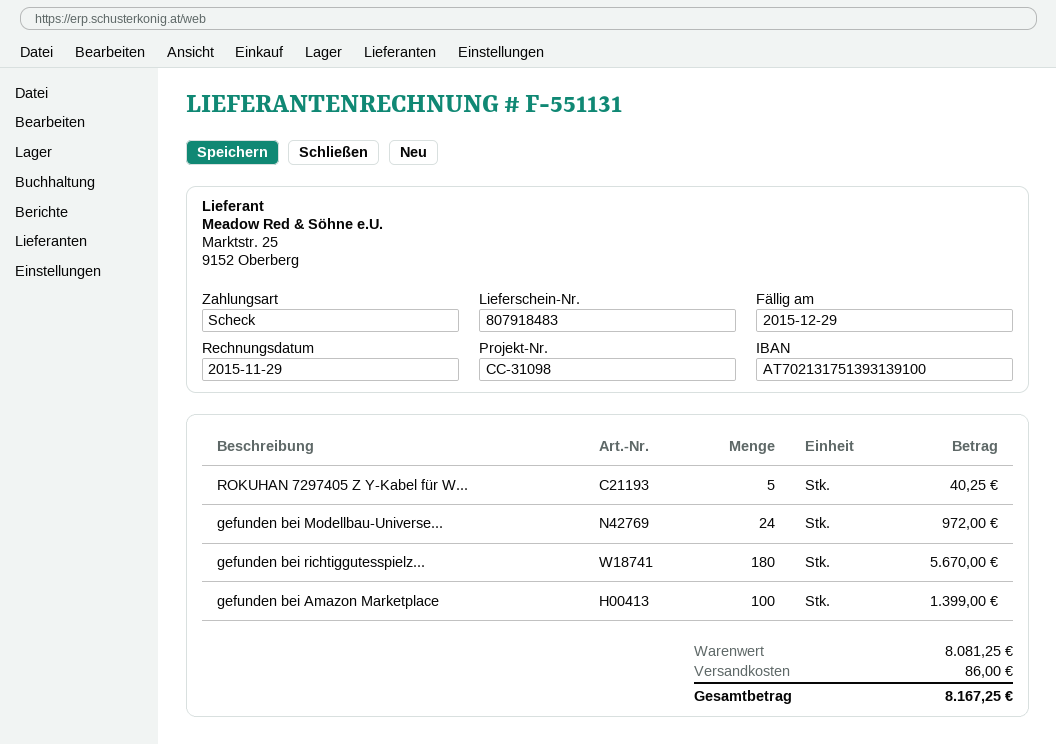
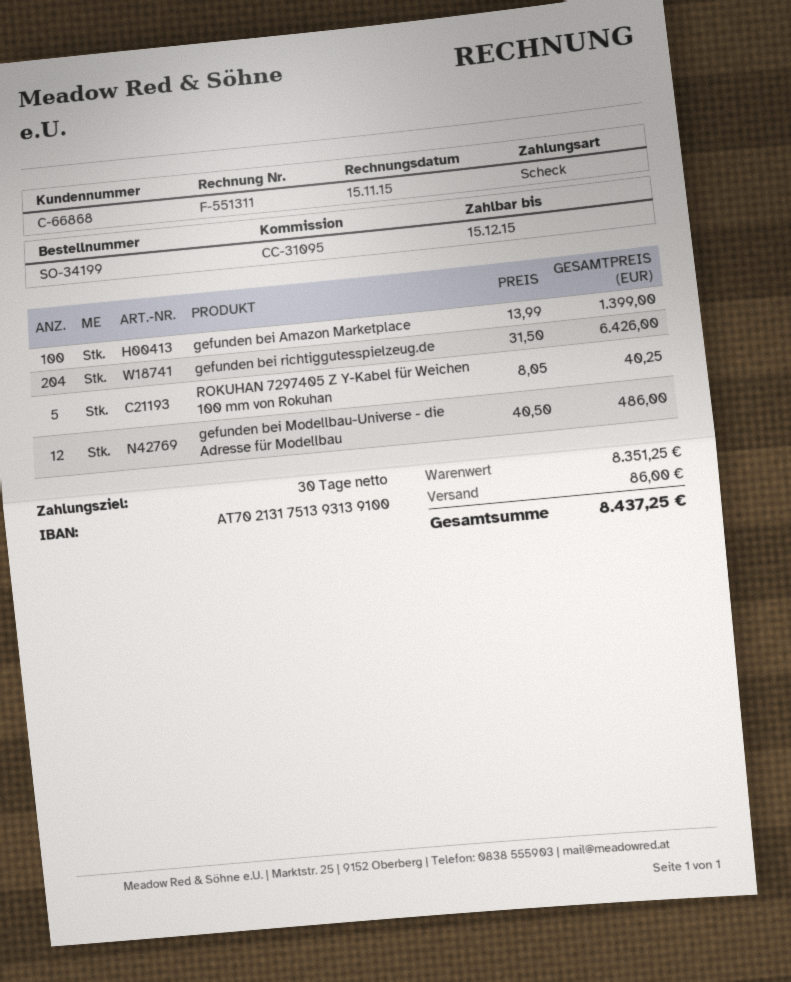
invoice number: F-551131 -> F-551311
invoice date: 2015-11-29 -> 2015-11-15
due date: 2015-12-29 -> 2015-12-15
reference: CC-31098 -> CC-31095
gefunden bei Modellbau-Universe...: 24 for 972.00 -> 12 for 486.00
gefunden bei richtiggutesspielz...: 180 for 5670.00 -> 204 for 6426.00
subtotal: 8081.25 -> 8351.25
total: 8167.25 -> 8437.25

